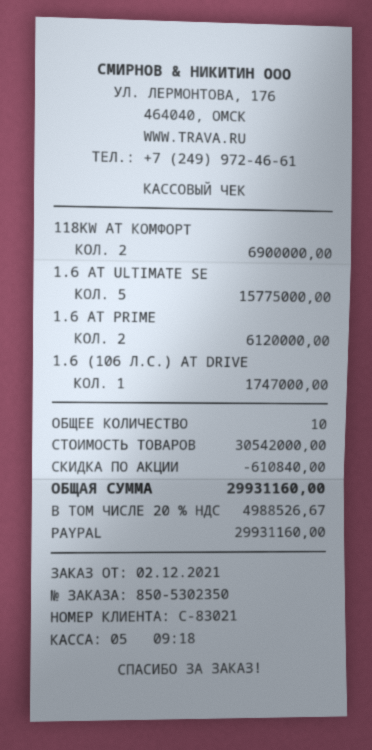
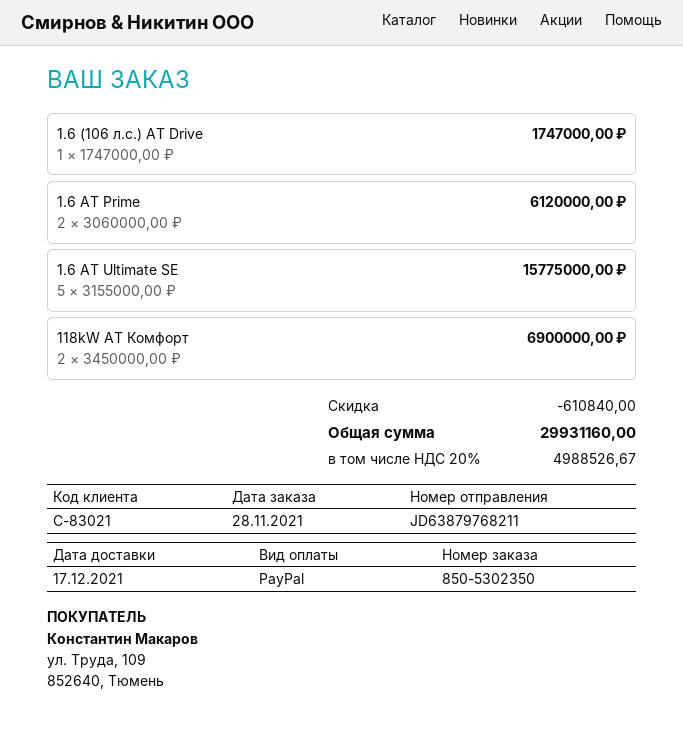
order date: 2021-12-02 -> 2021-11-28

